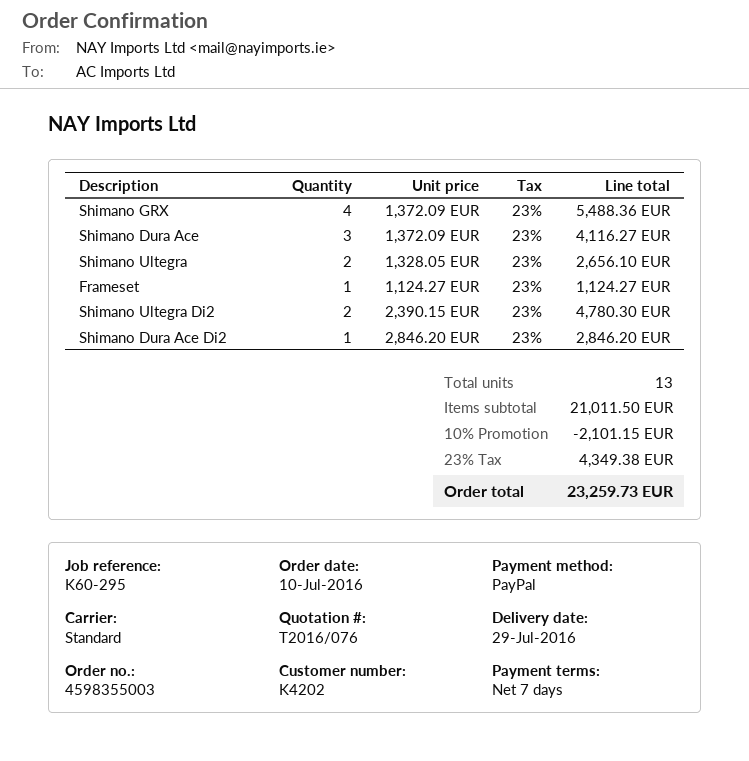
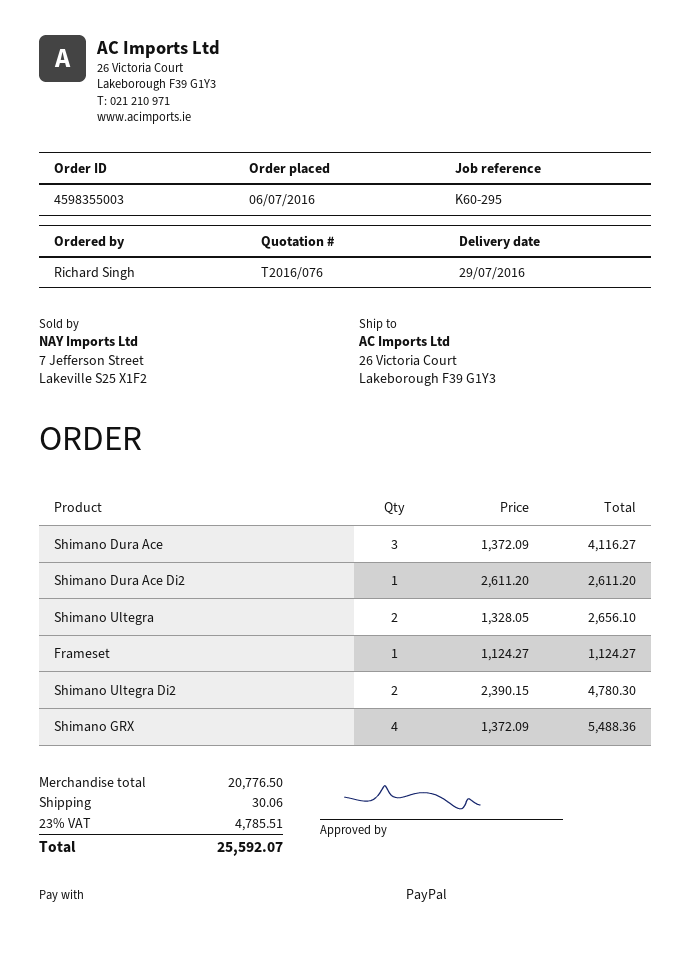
order date: 2016-07-10 -> 2016-07-06
Shimano Dura Ace Di2: 1 x 2846.20 = 2846.20 -> 1 x 2611.20 = 2611.20
subtotal: 21011.50 -> 20776.50
discount: 10% = 2101.15 -> none
shipping: none -> 30.06
tax: 23% = 4349.38 -> 23% = 4785.51
total: 23259.73 -> 25592.07

